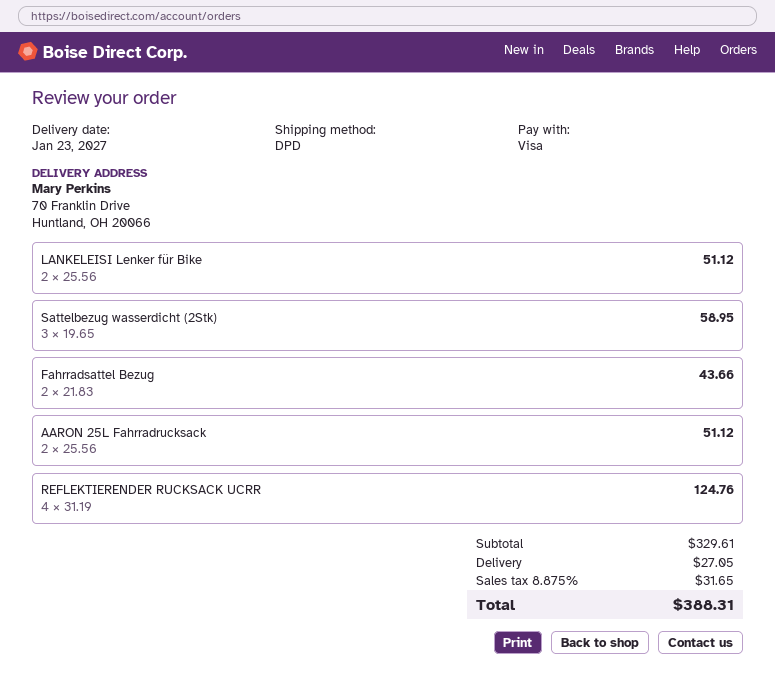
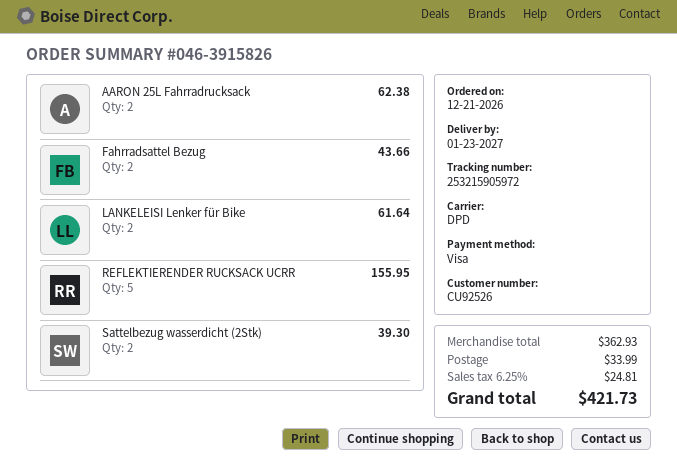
LANKELEISI Lenker für Bike: 2 for 51.12 -> 2 for 61.64
Sattelbezug wasserdicht (2Stk): 3 for 58.95 -> 2 for 39.30
AARON 25L Fahrradrucksack: 2 for 51.12 -> 2 for 62.38
REFLEKTIERENDER RUCKSACK UCRR: 4 for 124.76 -> 5 for 155.95
subtotal: 329.61 -> 362.93
shipping: 27.05 -> 33.99
tax: 8.875% = 31.65 -> 6.25% = 24.81
total: 388.31 -> 421.73

